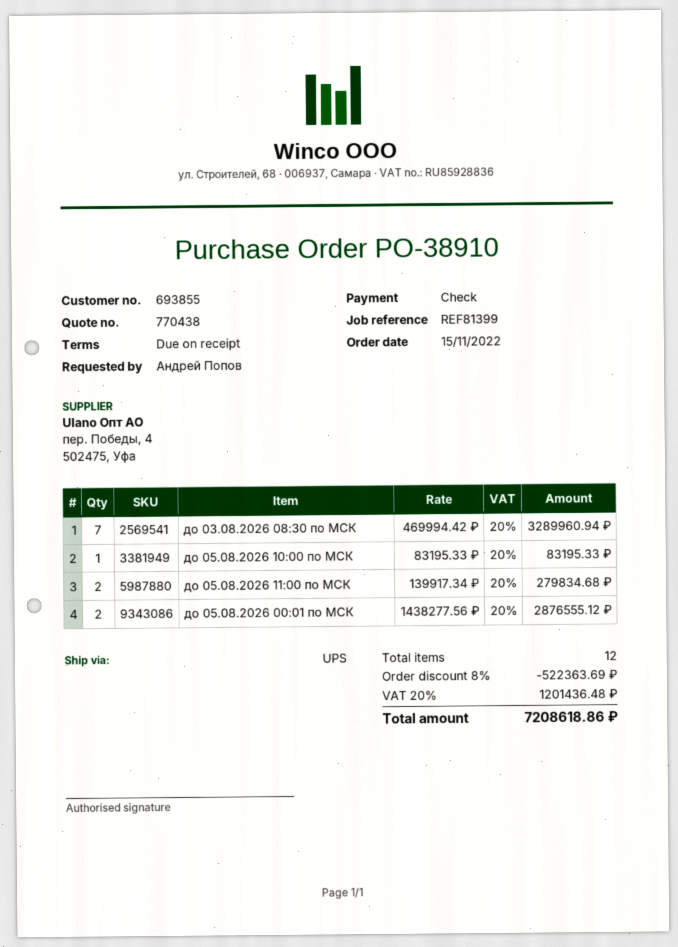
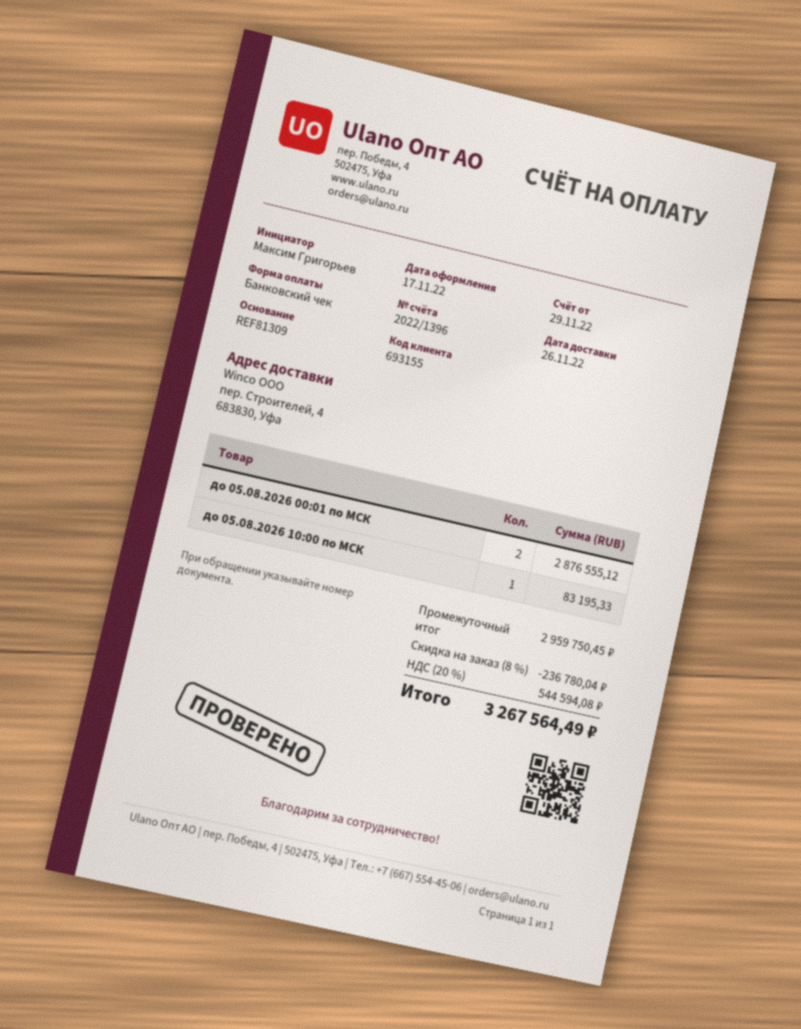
order date: 2022-11-15 -> 2022-11-17
customer number: 693855 -> 693155
reference: REF81399 -> REF81309
ordered by: Андрей Попов -> Максим Григорьев
до 03.08.2026 08:30 по МСК: 7 for 3289960.94 -> none
до 05.08.2026 11:00 по МСК: 2 for 279834.68 -> none
discount: 8% = 522363.69 -> 8% = 236780.04
tax: 20% = 1201436.48 -> 20% = 544594.08
total: 7208618.86 -> 3267564.49

